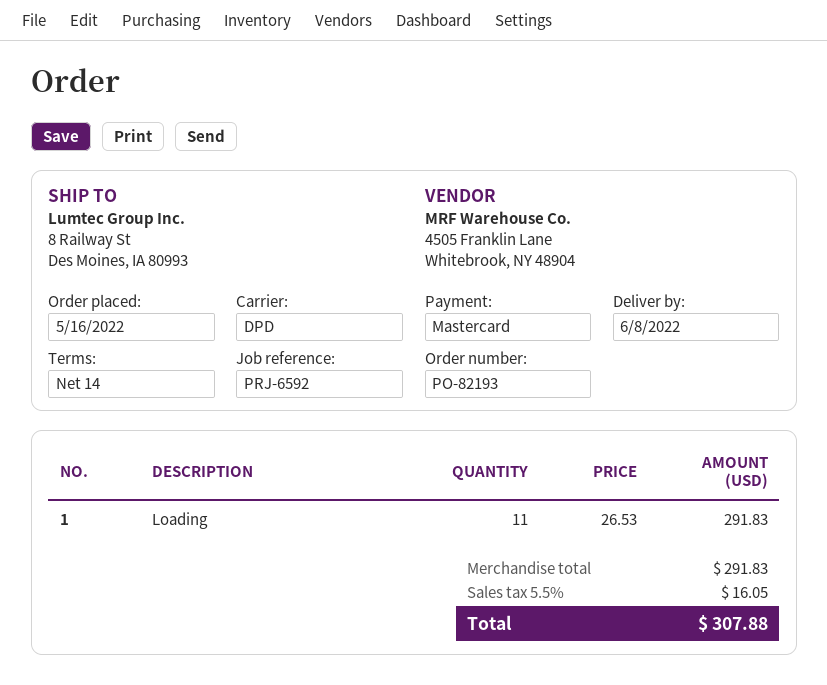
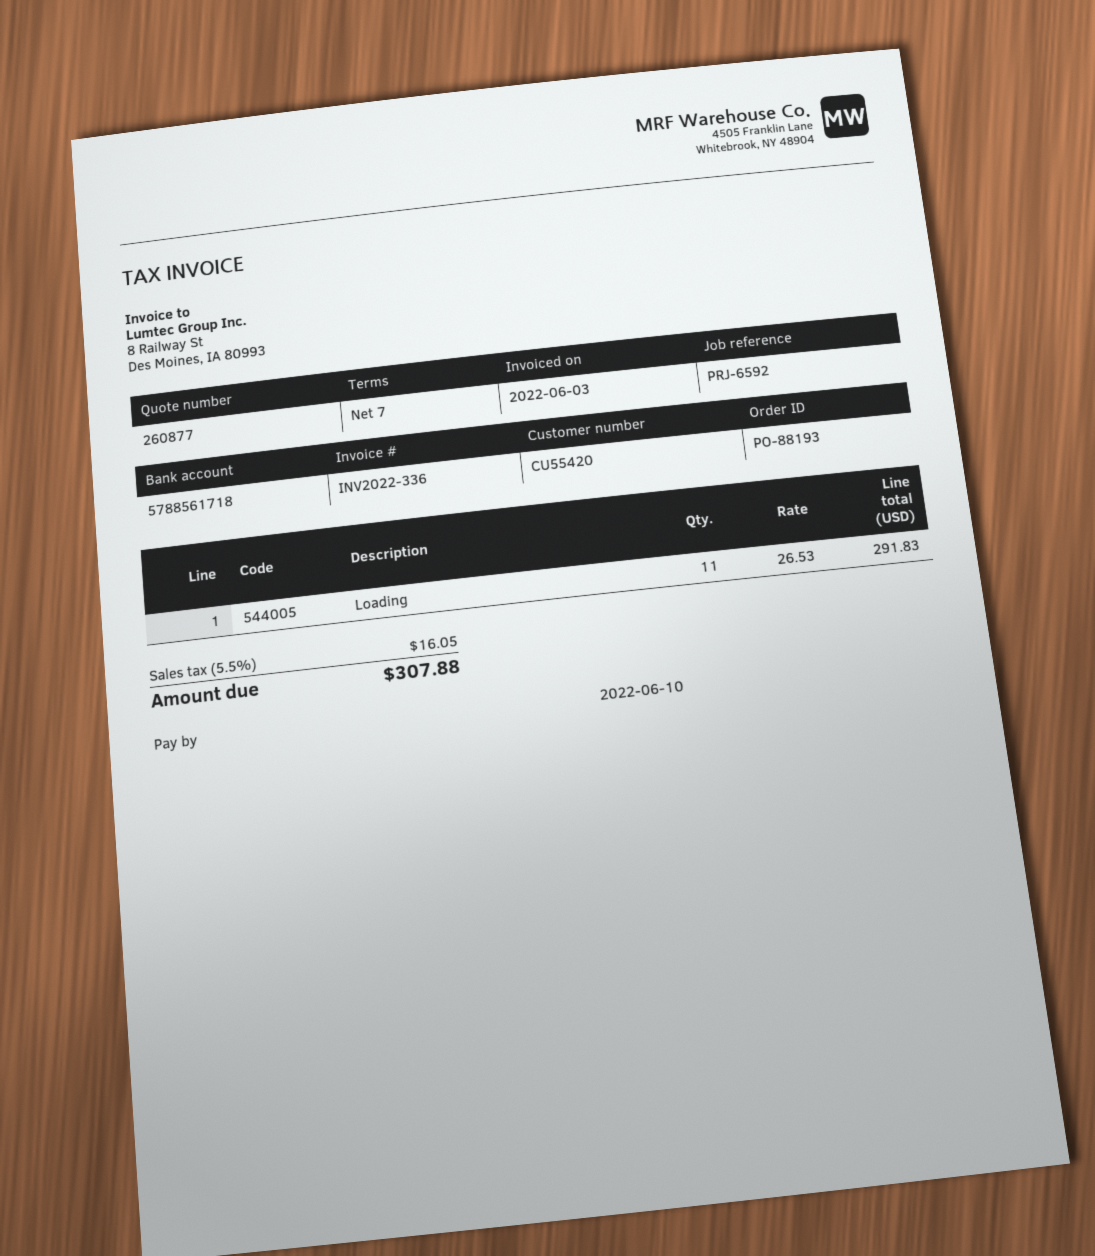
order number: PO-82193 -> PO-88193
payment terms: 14 days -> 7 days

